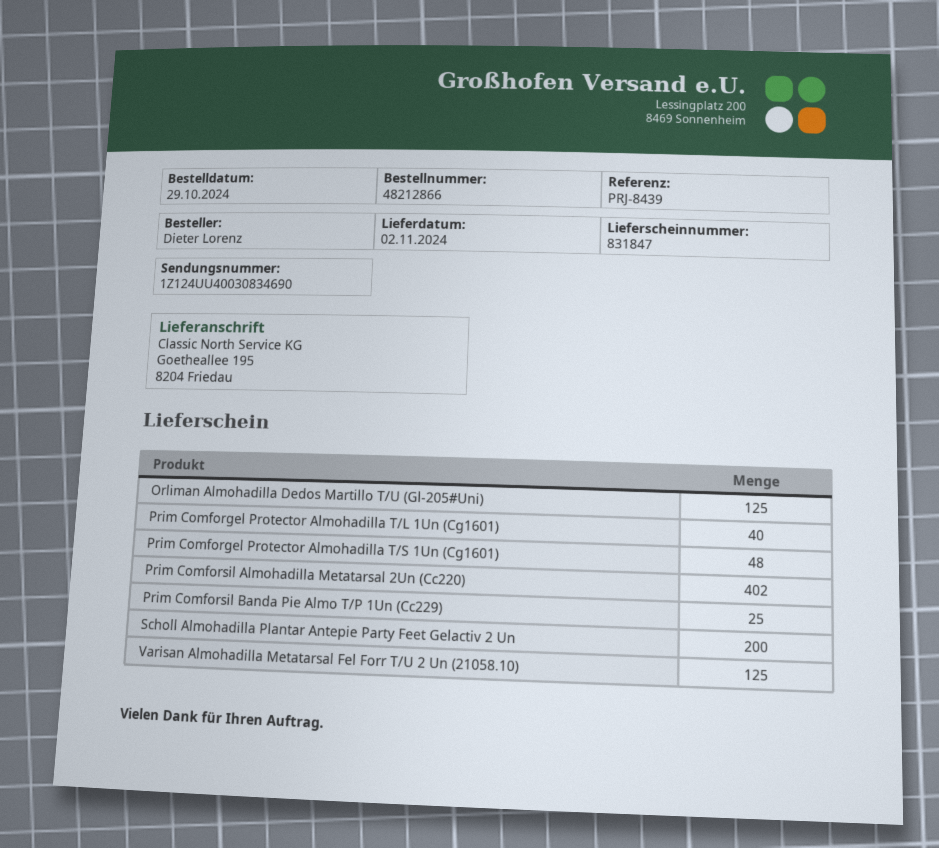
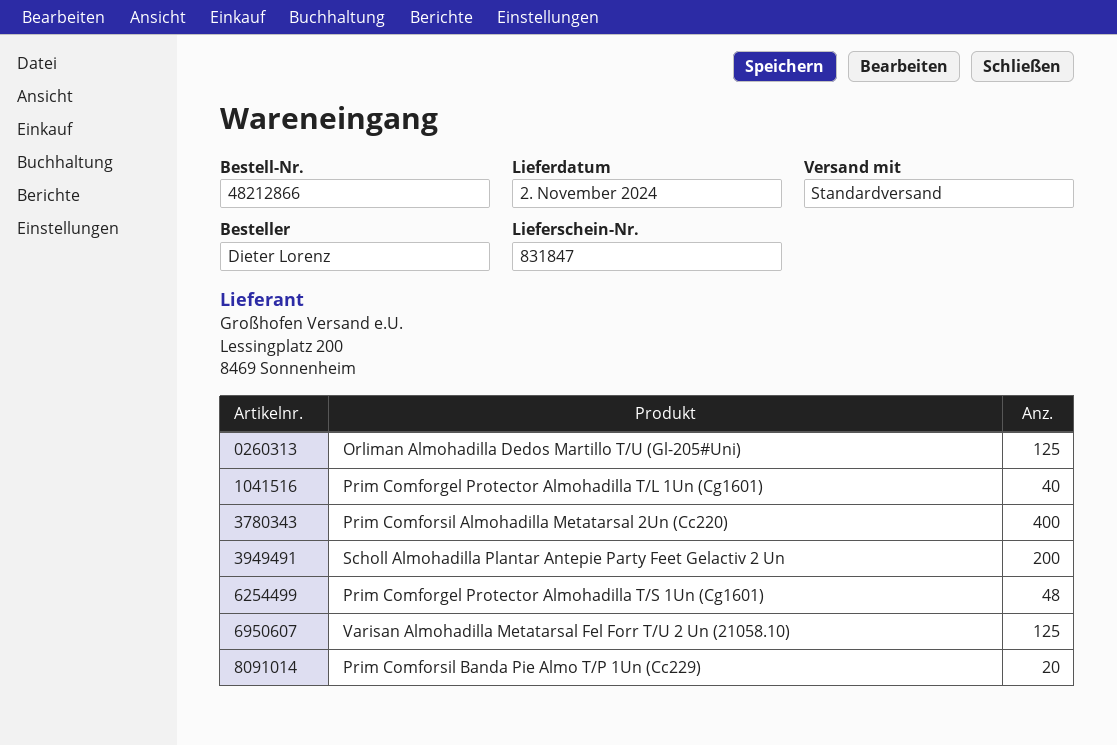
Prim Comforsil Almohadilla Metatarsal 2Un (Cc220): 402 -> 400
Prim Comforsil Banda Pie Almo T/P 1Un (Cc229): 25 -> 20

